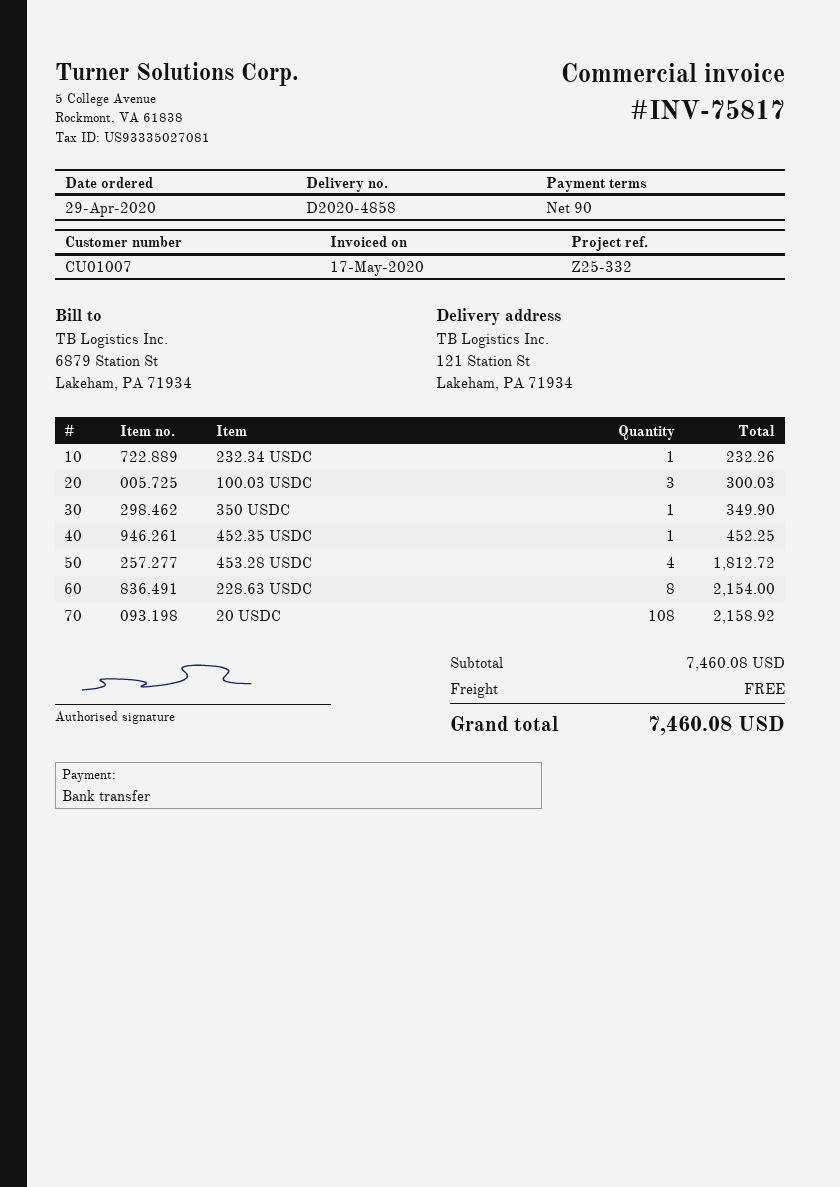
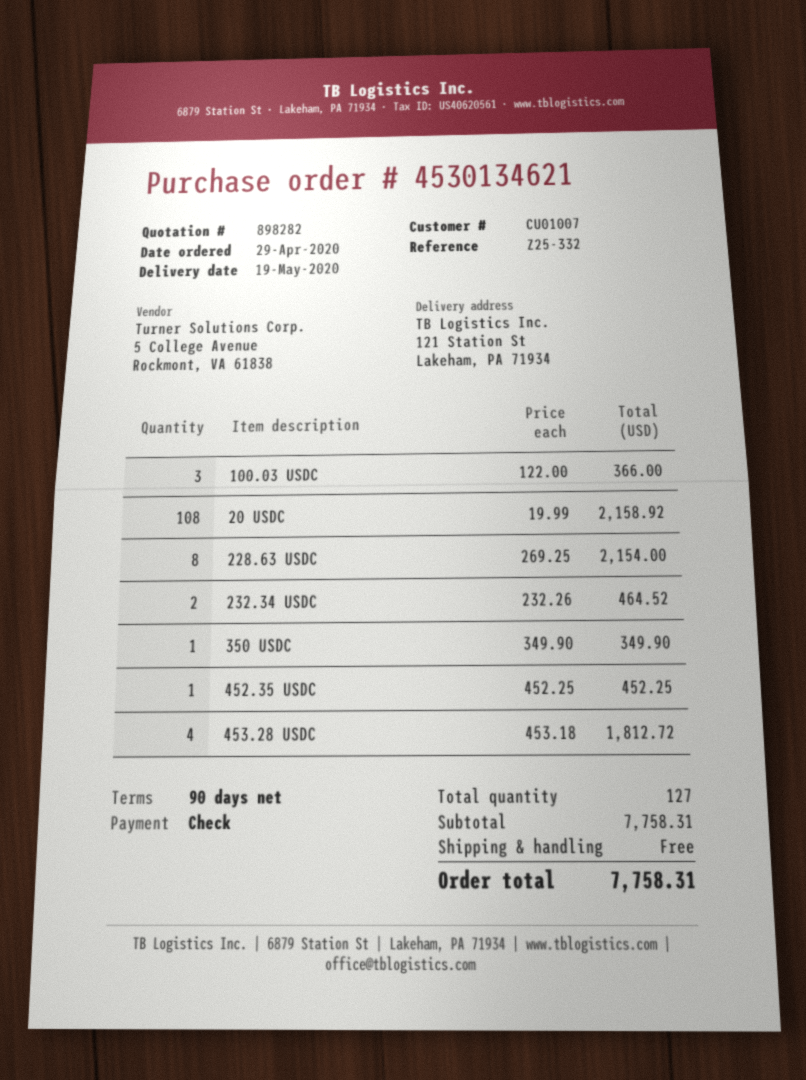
payment method: bank transfer -> cheque
232.34 USDC: 1 for 232.26 -> 2 for 464.52
100.03 USDC: 3 for 300.03 -> 3 for 366.00
subtotal: 7460.08 -> 7758.31
total: 7460.08 -> 7758.31

